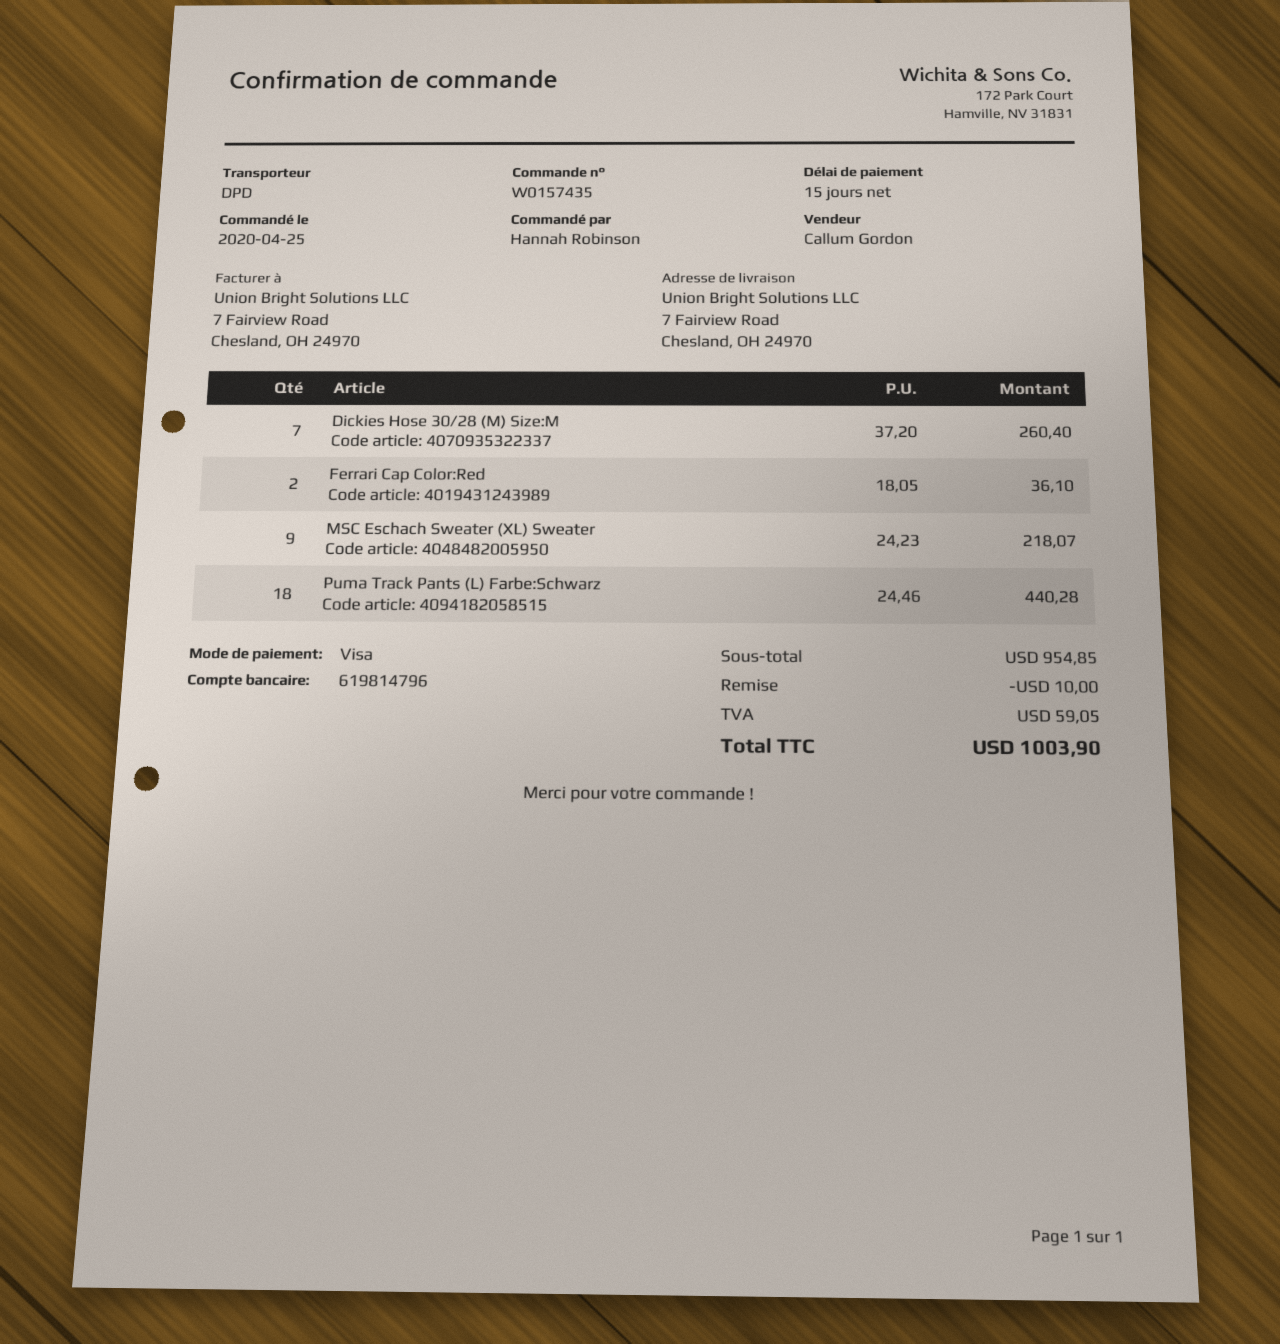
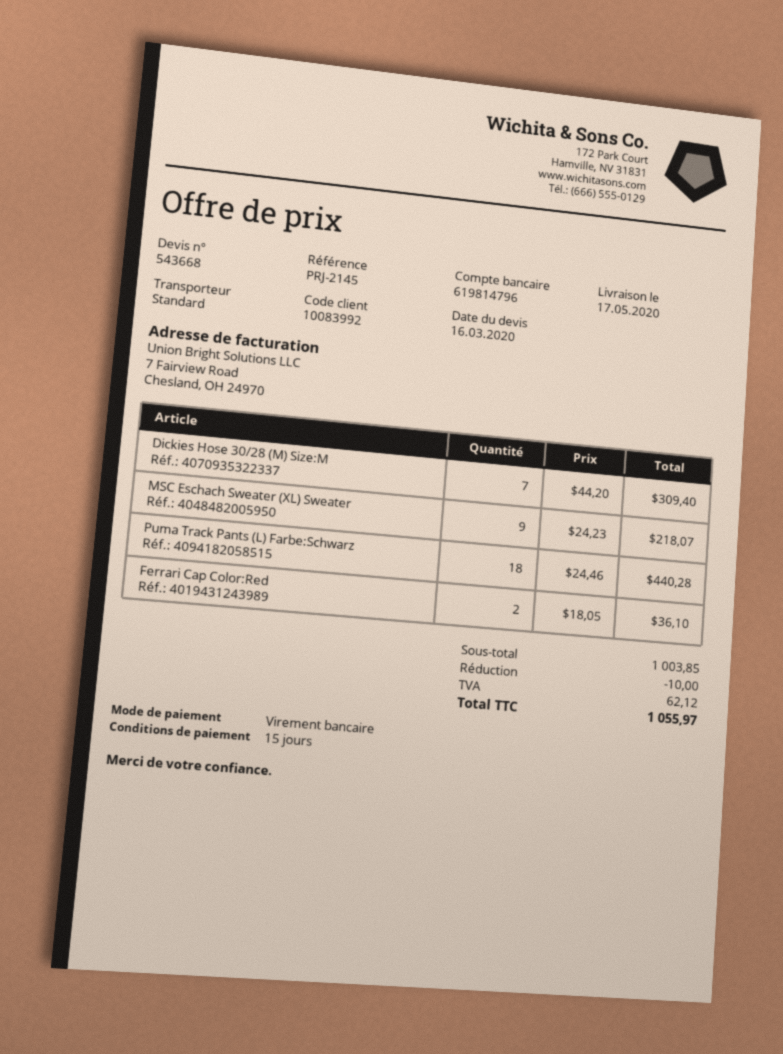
payment method: Visa -> bank transfer
shipping method: DPD -> standard
Dickies Hose 30/28 (M) Size:M: 7 x 37.20 = 260.40 -> 7 x 44.20 = 309.40
subtotal: 954.85 -> 1003.85
tax: 59.05 -> 62.12
total: 1003.90 -> 1055.97

